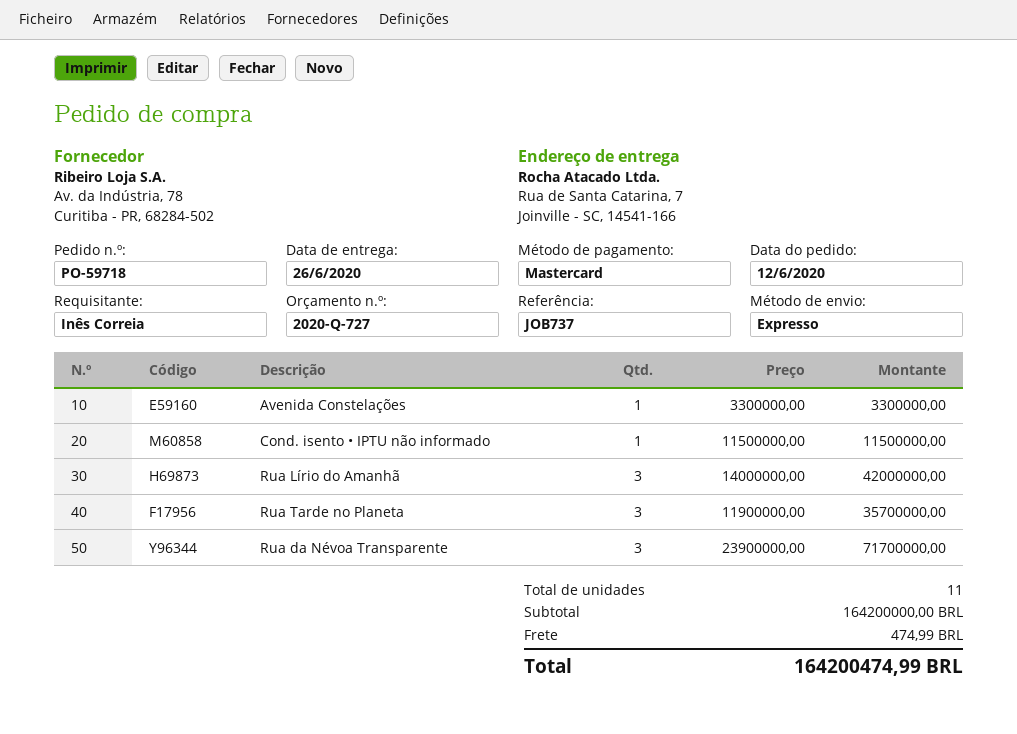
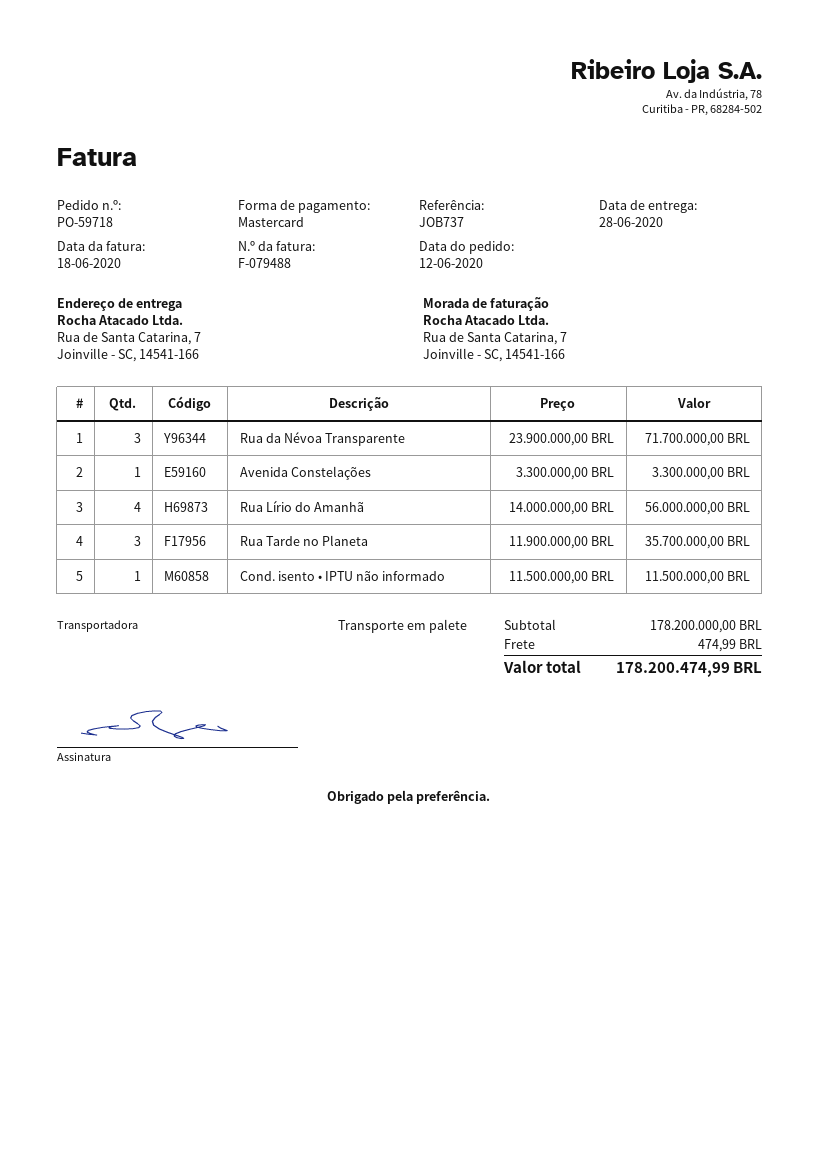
delivery date: 2020-06-26 -> 2020-06-28
shipping method: express -> pallet freight
Rua Lírio do Amanhã: 3 x 14000000.00 = 42000000.00 -> 4 x 14000000.00 = 56000000.00
subtotal: 164200000.00 -> 178200000.00
total: 164200474.99 -> 178200474.99

